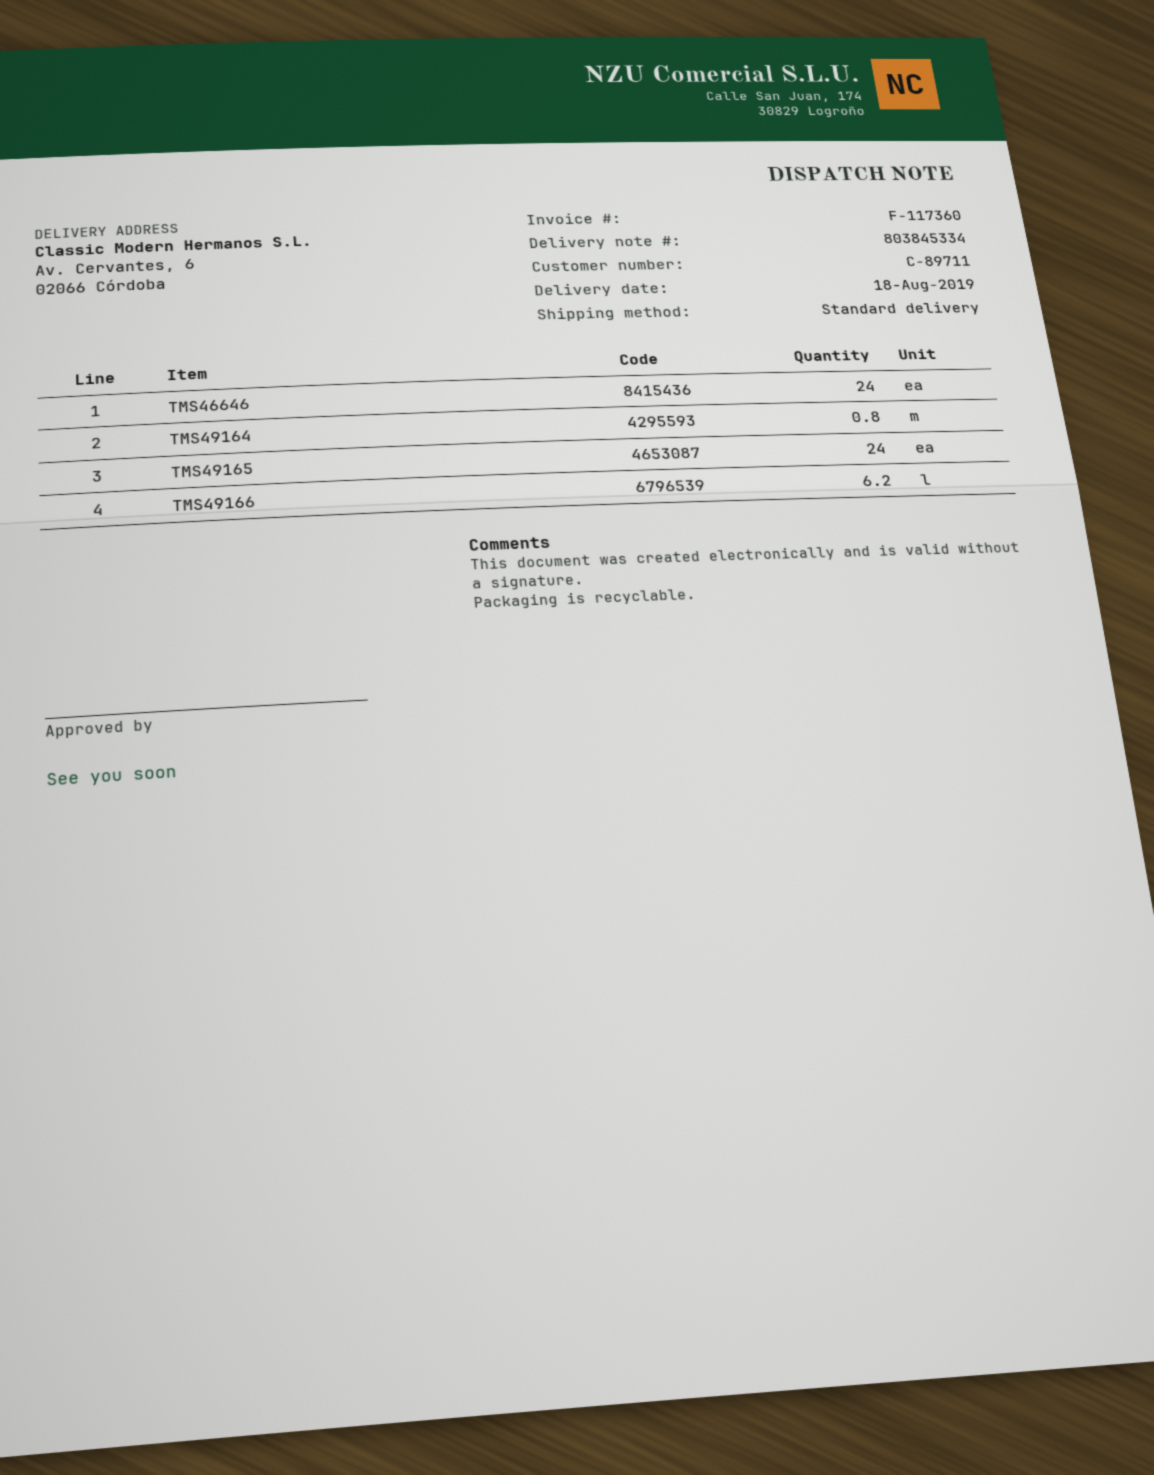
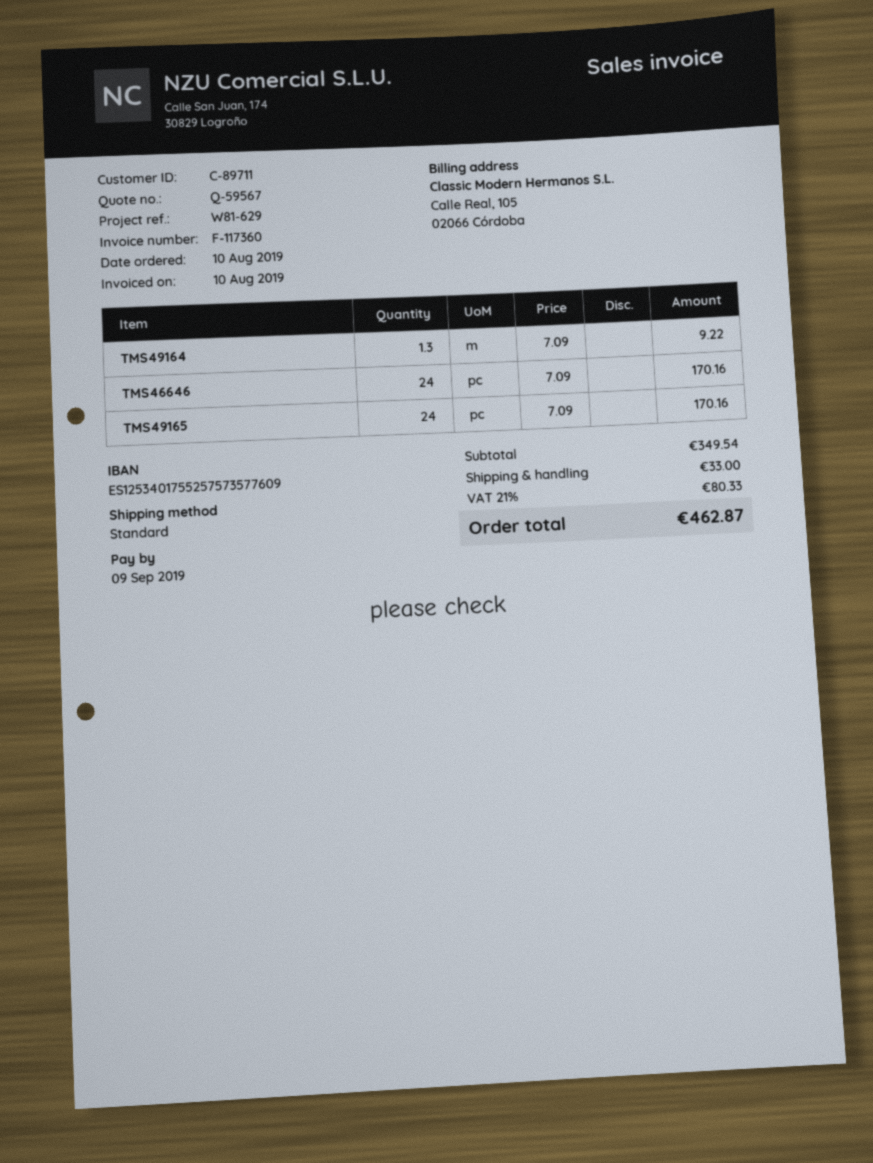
TMS49164: 0.8 -> 1.3
TMS49166: 6.2 -> none

